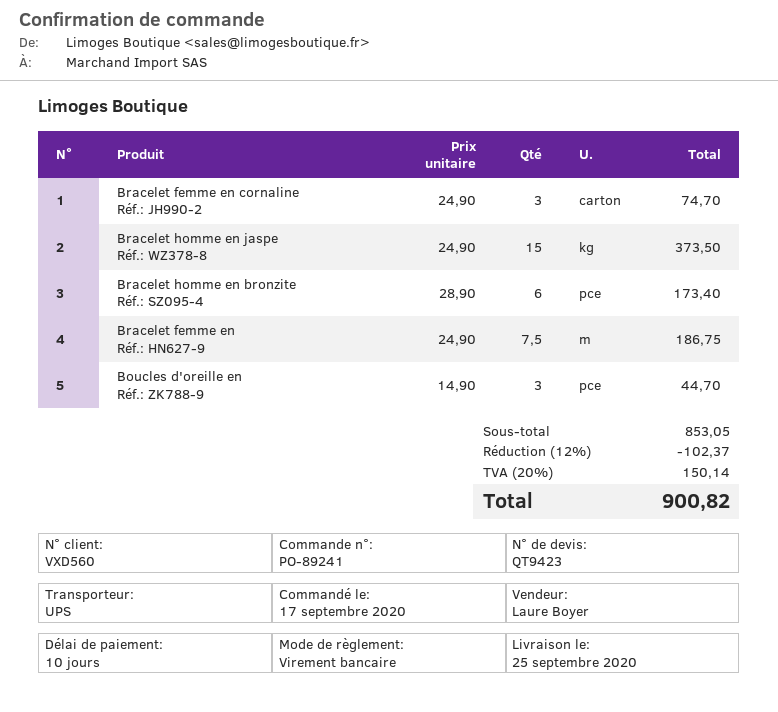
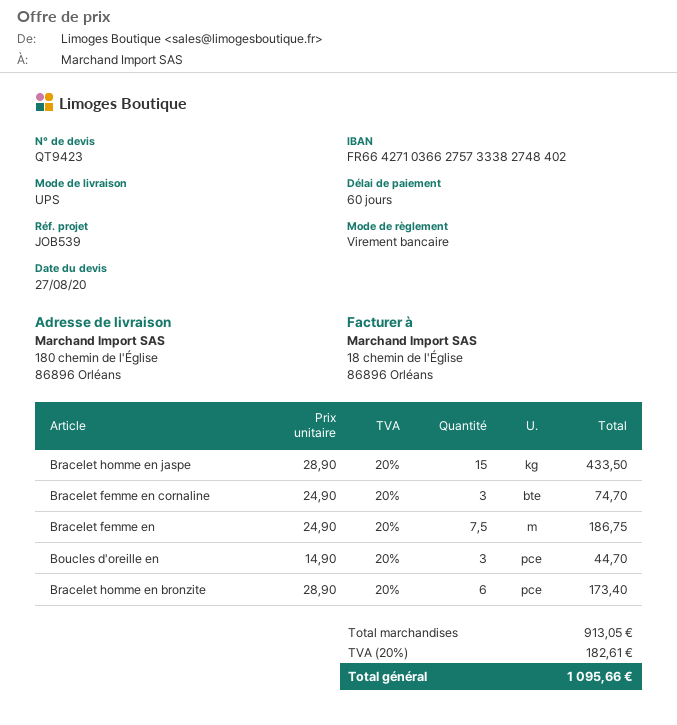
payment terms: 10 days -> 60 days
Bracelet homme en jaspe: 15 x 24.90 = 373.50 -> 15 x 28.90 = 433.50
subtotal: 853.05 -> 913.05
discount: 12% = 102.37 -> none
tax: 20% = 150.14 -> 20% = 182.61
total: 900.82 -> 1095.66

